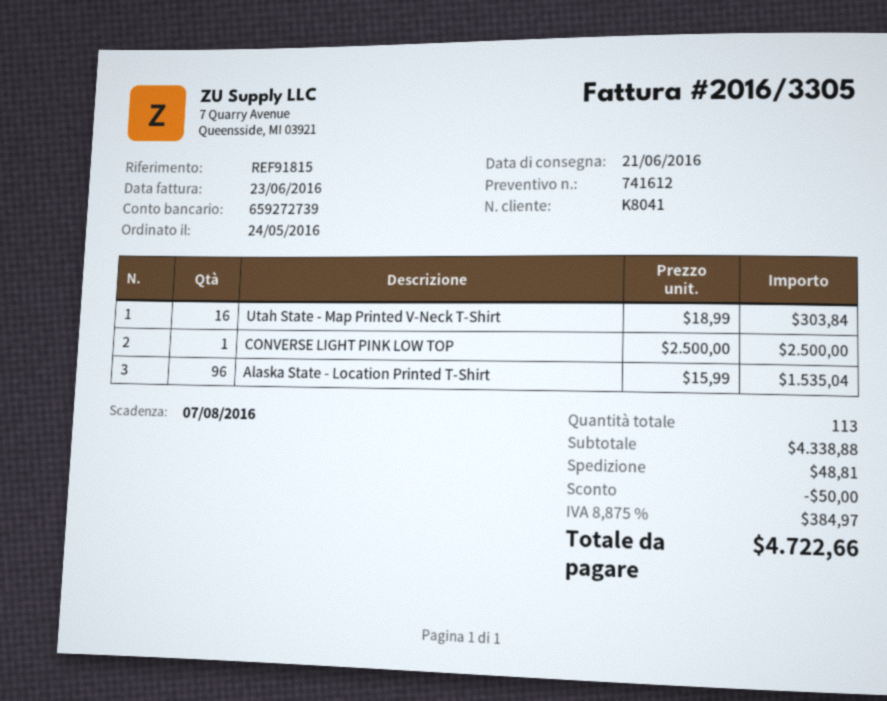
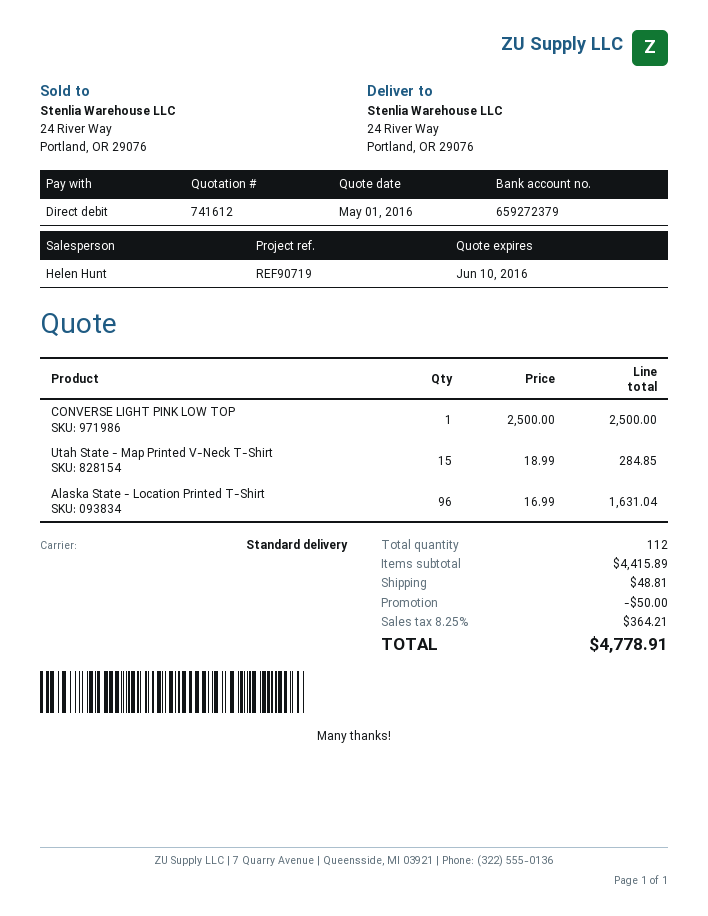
reference: REF91815 -> REF90719
bank account: 659272739 -> 659272379
Utah State - Map Printed V-Neck T-Shirt: 16 x 18.99 = 303.84 -> 15 x 18.99 = 284.85
Alaska State - Location Printed T-Shirt: 96 x 15.99 = 1535.04 -> 96 x 16.99 = 1631.04
total quantity: 113 -> 112
subtotal: 4338.88 -> 4415.89
tax: 8.875% = 384.97 -> 8.25% = 364.21
total: 4722.66 -> 4778.91

